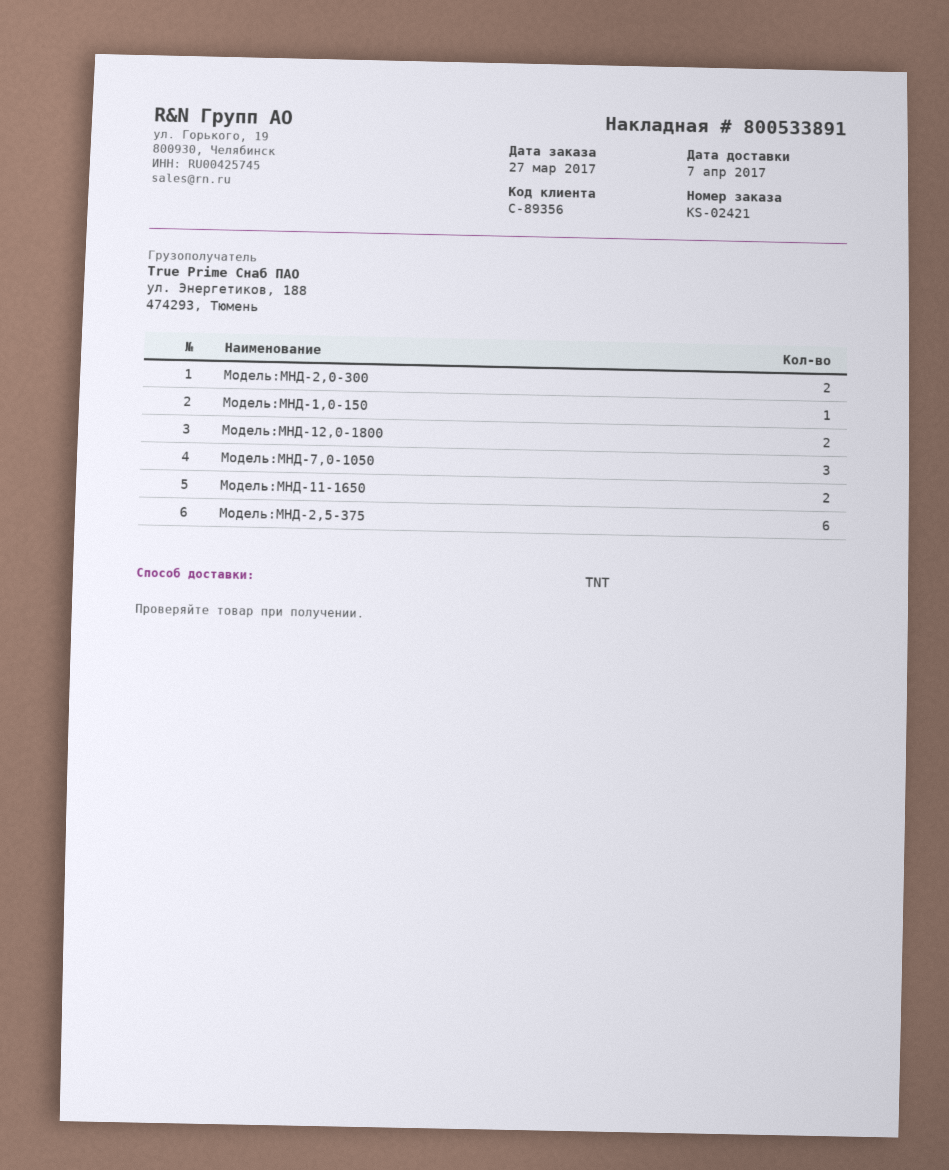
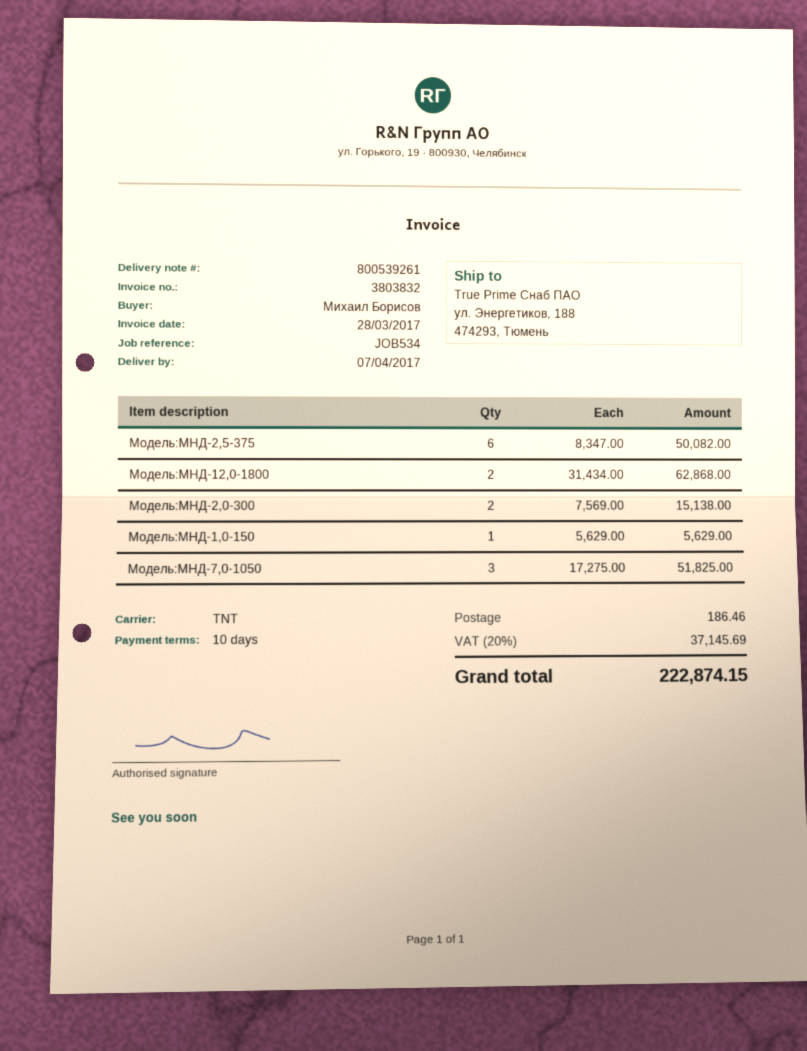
delivery note number: 800533891 -> 800539261
Модель:МНД-11-1650: 2 -> none

